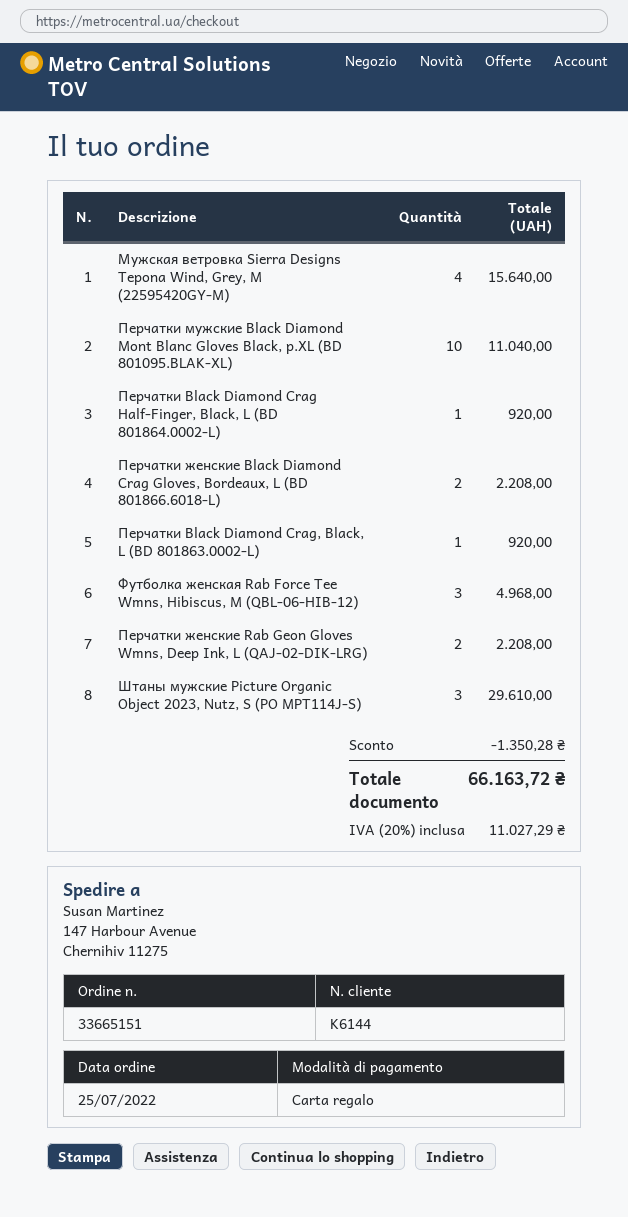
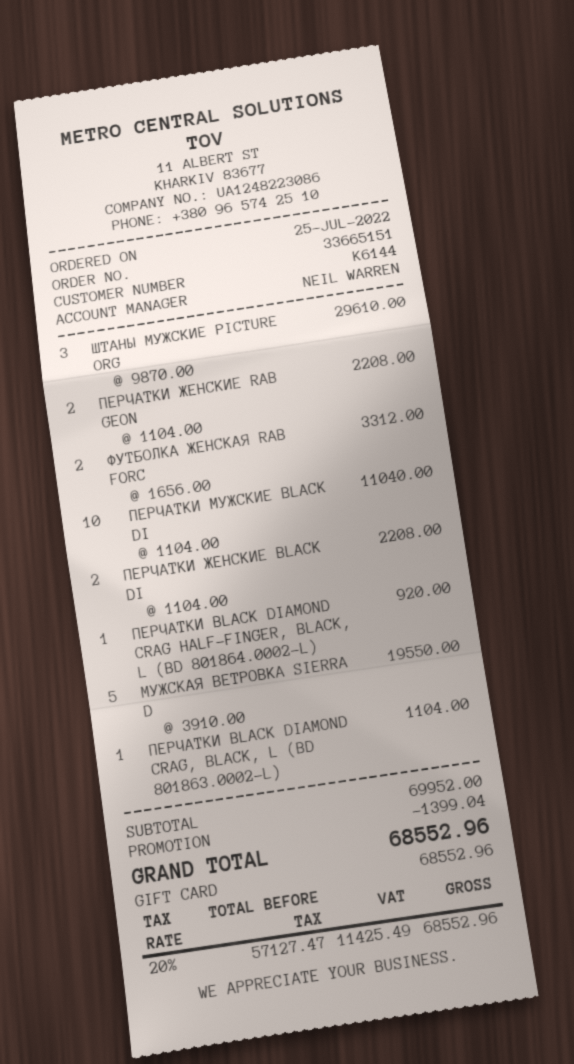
Мужская ветровка Sierra Designs Tepona Wind, Grey, M (22595420GY-M): 4 for 15640.00 -> 5 for 19550.00
Перчатки Black Diamond Crag, Black, L (BD 801863.0002-L): 1 for 920.00 -> 1 for 1104.00
Футболка женская Rab Force Tee Wmns, Hibiscus, M (QBL-06-HIB-12): 3 for 4968.00 -> 2 for 3312.00
discount: 1350.28 -> 1399.04
tax: 20% = 11027.29 -> 20% = 11425.49
total: 66163.72 -> 68552.96

